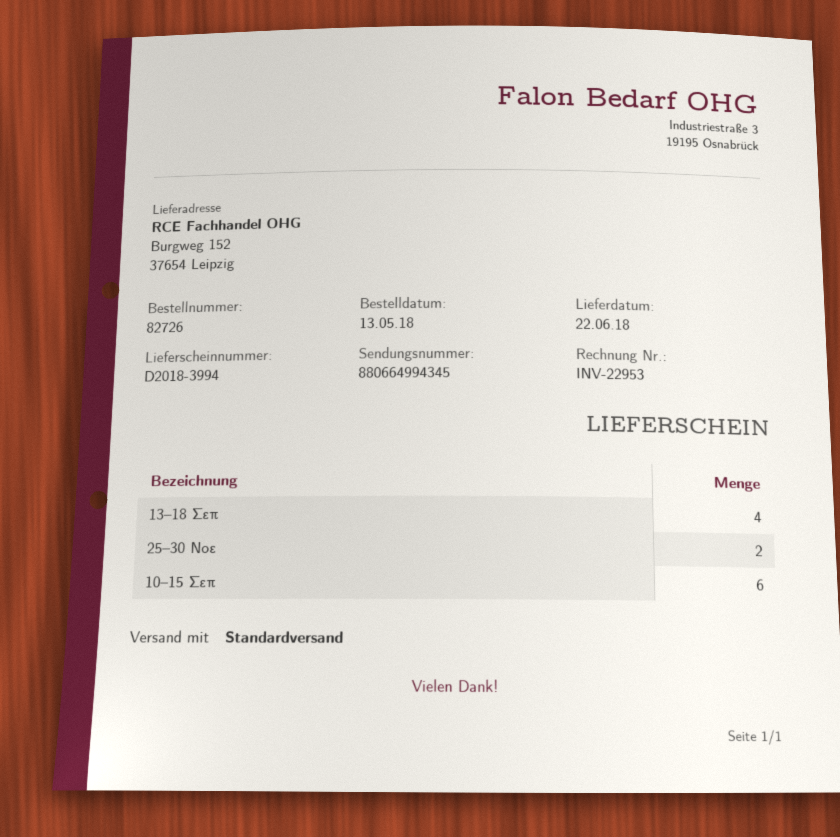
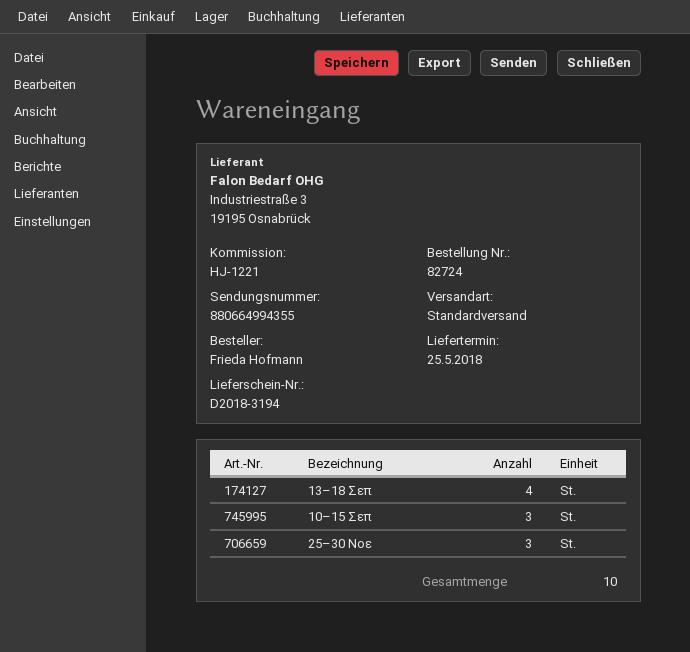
order number: 82726 -> 82724
delivery note number: D2018-3994 -> D2018-3194
delivery date: 2018-06-22 -> 2018-05-25
tracking number: 880664994345 -> 880664994355
25–30 Νοε: 2 -> 3
10–15 Σεπ: 6 -> 3

